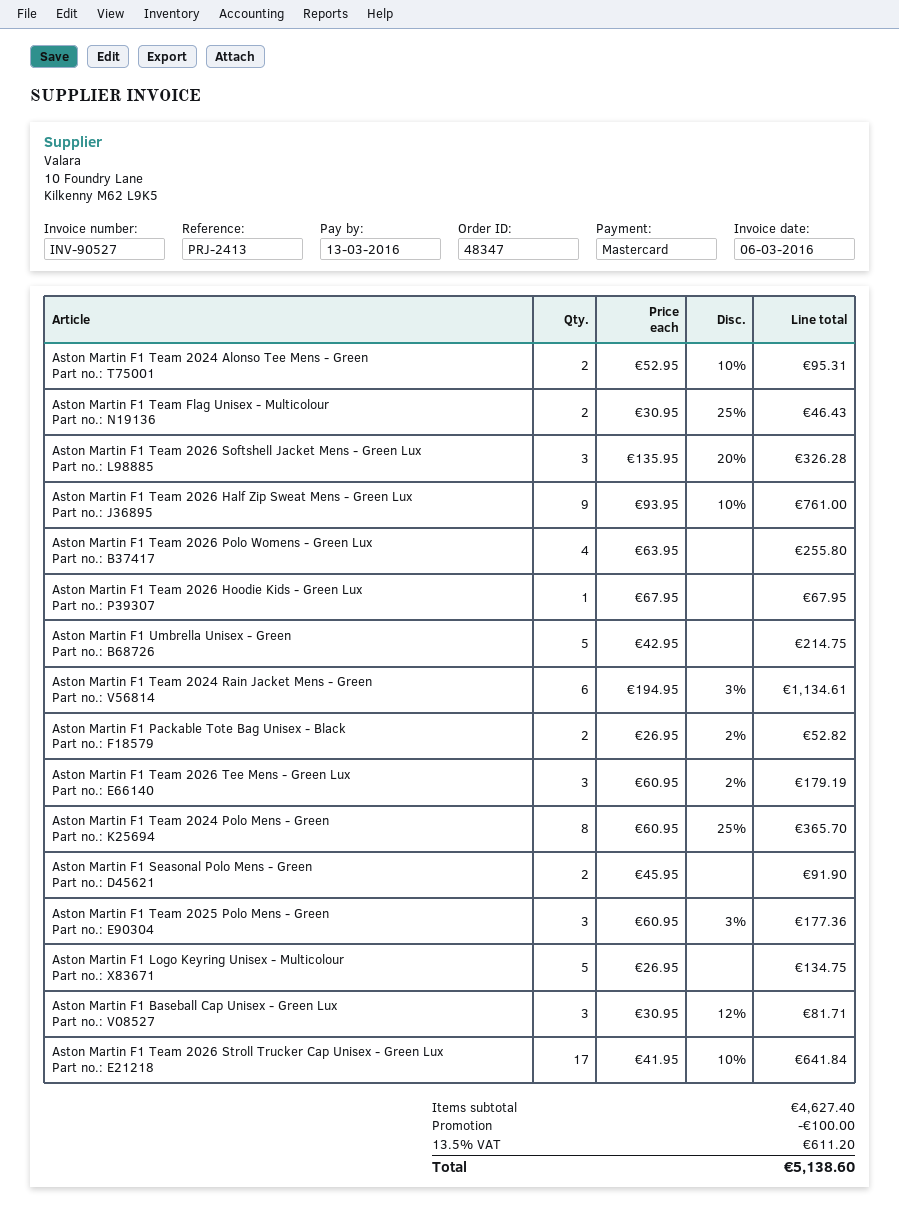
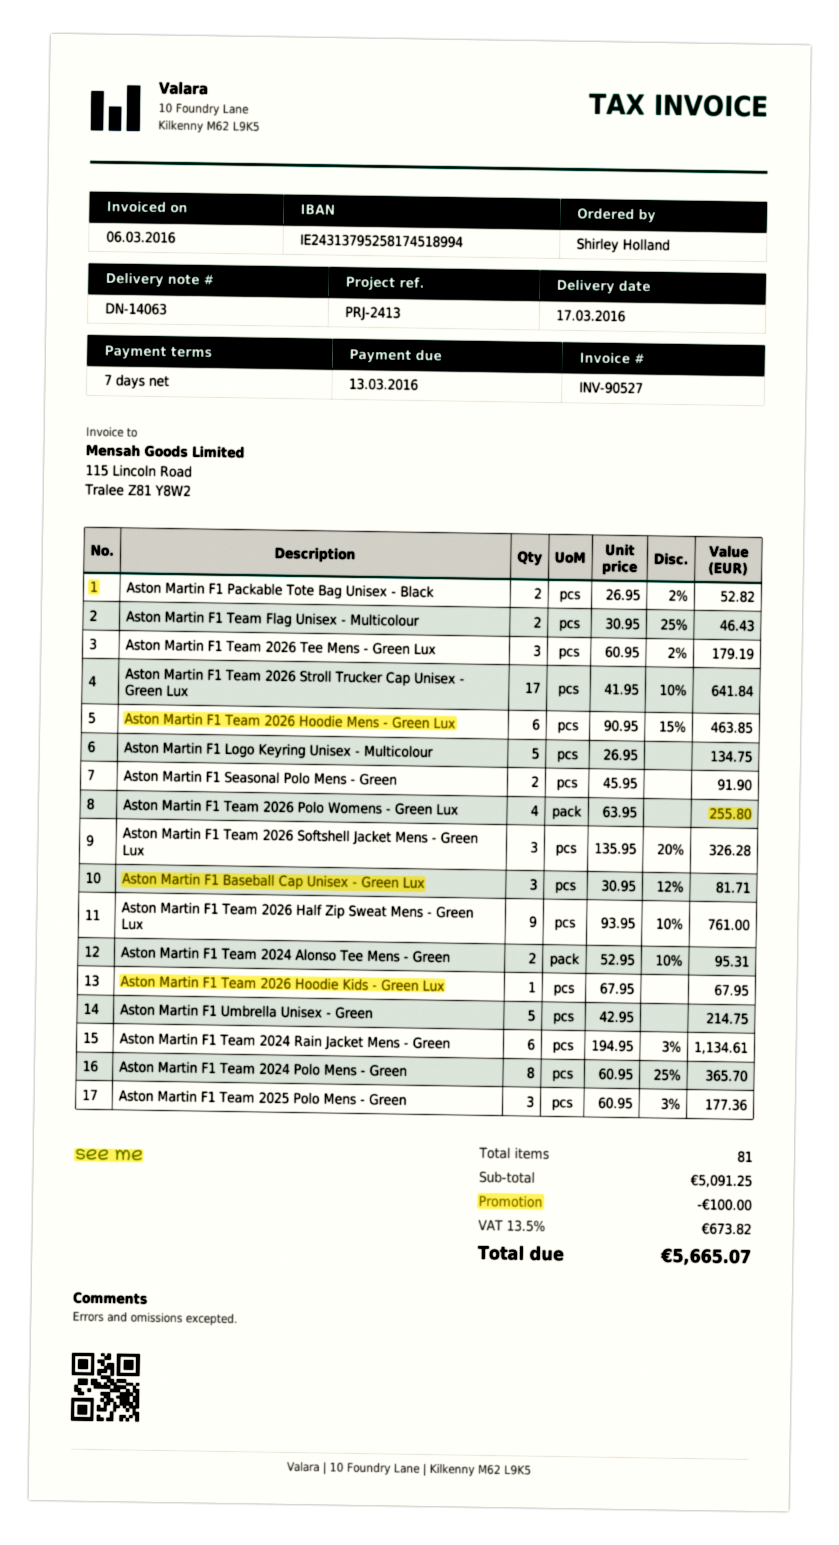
Aston Martin F1 Team 2026 Hoodie Mens - Green Lux: none -> 6 x 90.95 - 15% = 463.85
subtotal: 4627.40 -> 5091.25
tax: 13.5% = 611.20 -> 13.5% = 673.82
total: 5138.60 -> 5665.07

